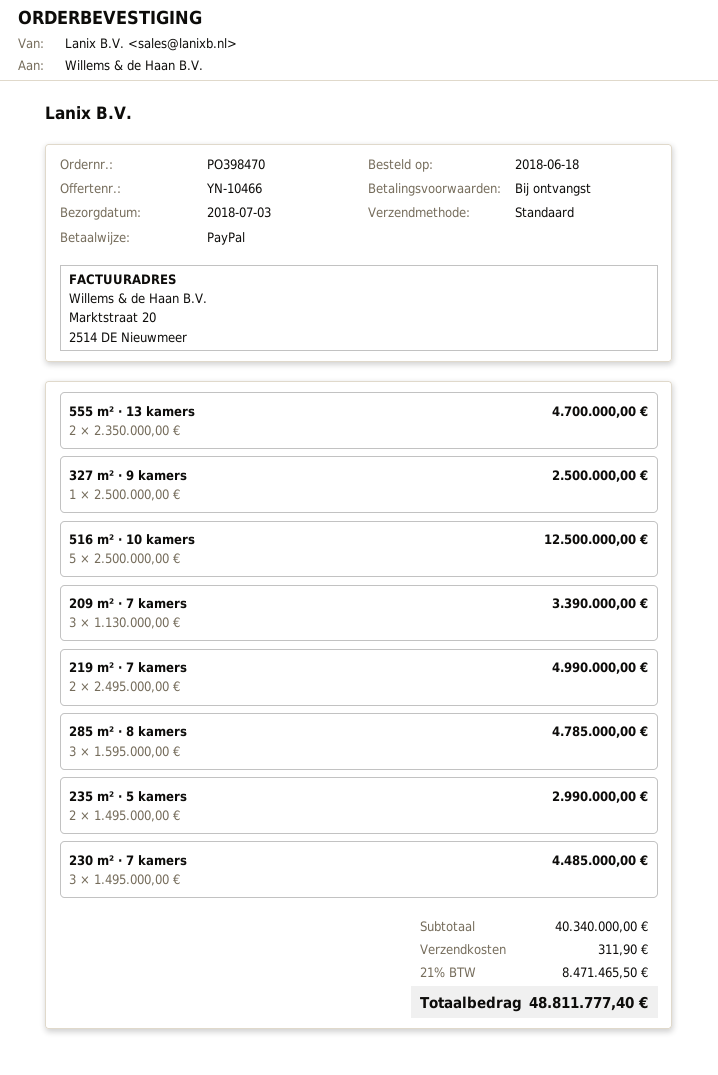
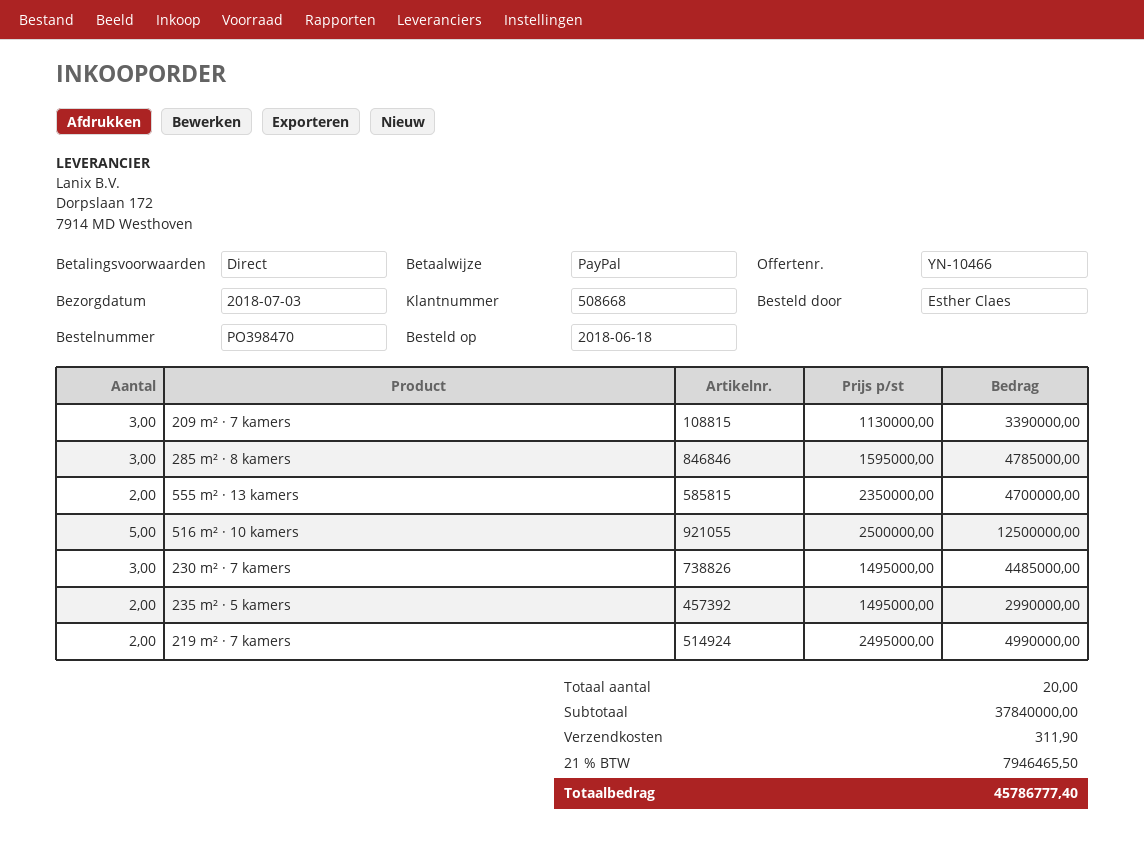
327 m² · 9 kamers: 1 x 2500000.00 = 2500000.00 -> none
subtotal: 40340000.00 -> 37840000.00
tax: 21% = 8471465.50 -> 21% = 7946465.50
total: 48811777.40 -> 45786777.40

